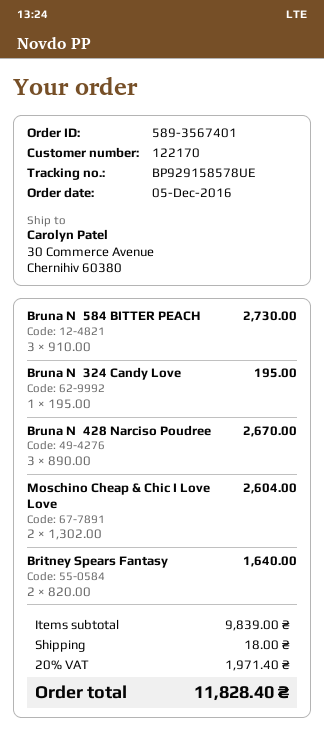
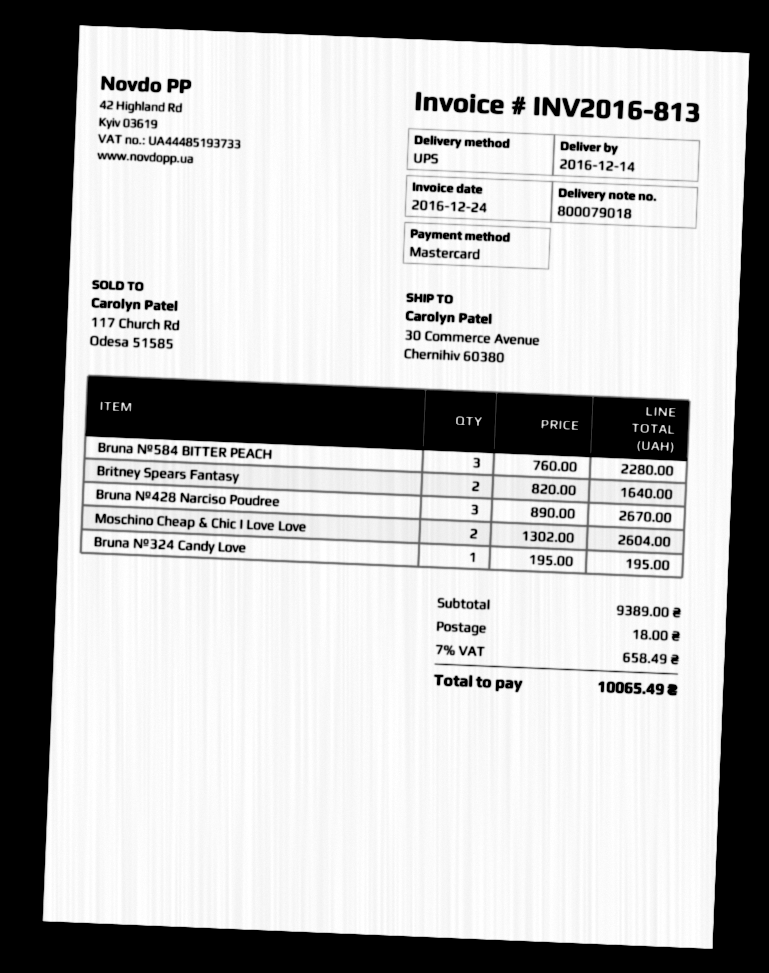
Bruna №584 BITTER PEACH: 3 x 910.00 = 2730.00 -> 3 x 760.00 = 2280.00
subtotal: 9839.00 -> 9389.00
tax: 20% = 1971.40 -> 7% = 658.49
total: 11828.40 -> 10065.49

